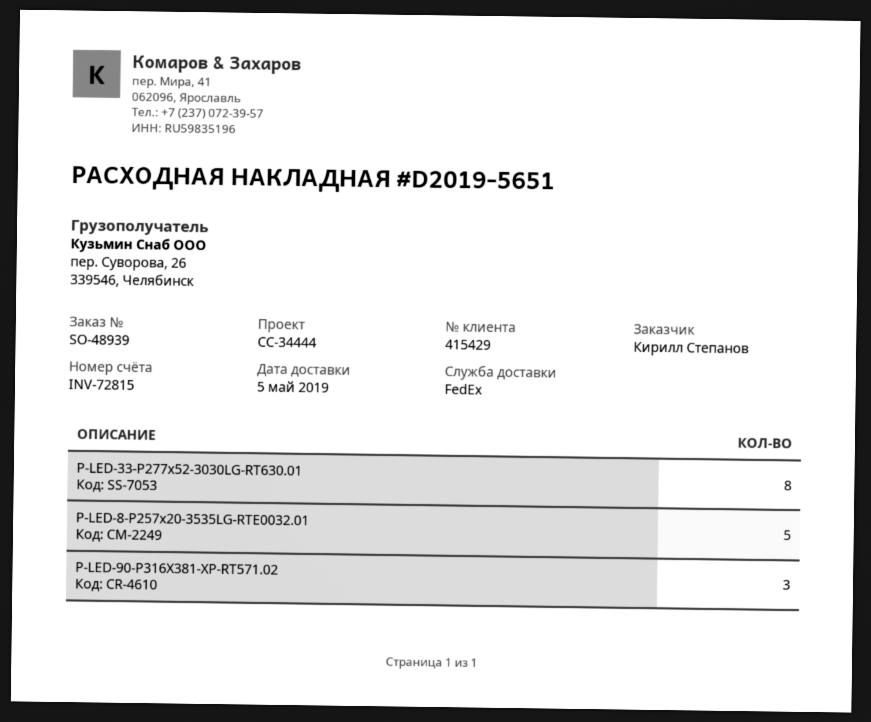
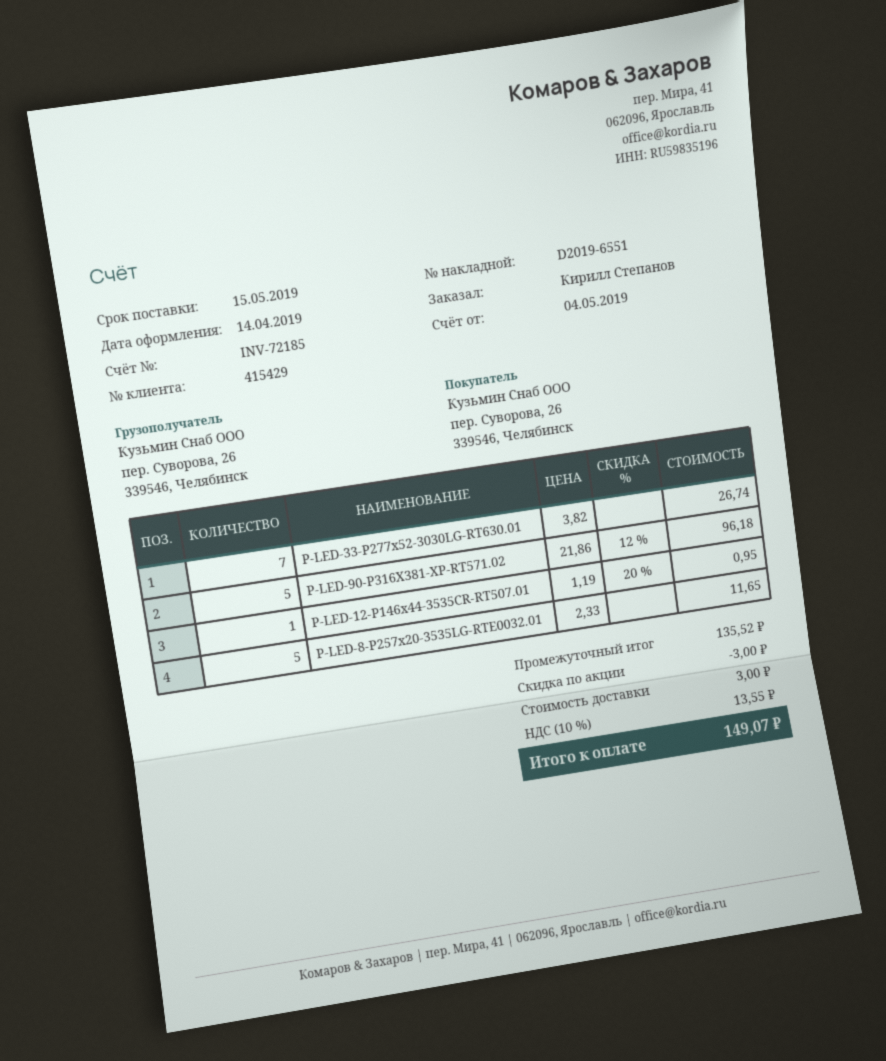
delivery note number: D2019-5651 -> D2019-6551
delivery date: 2019-05-05 -> 2019-05-15
invoice number: INV-72815 -> INV-72185
P-LED-33-P277x52-3030LG-RT630.01: 8 -> 7
P-LED-90-P316X381-XP-RT571.02: 3 -> 5
P-LED-12-P146x44-3535CR-RT507.01: none -> 1

